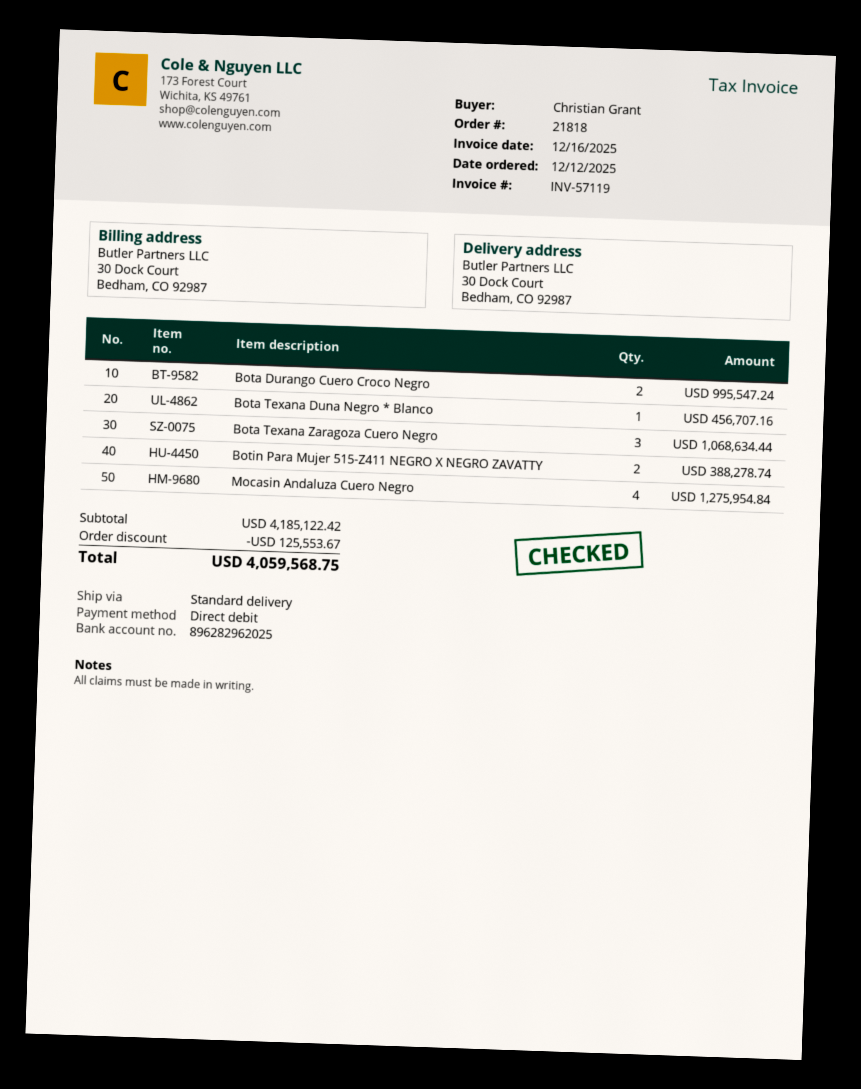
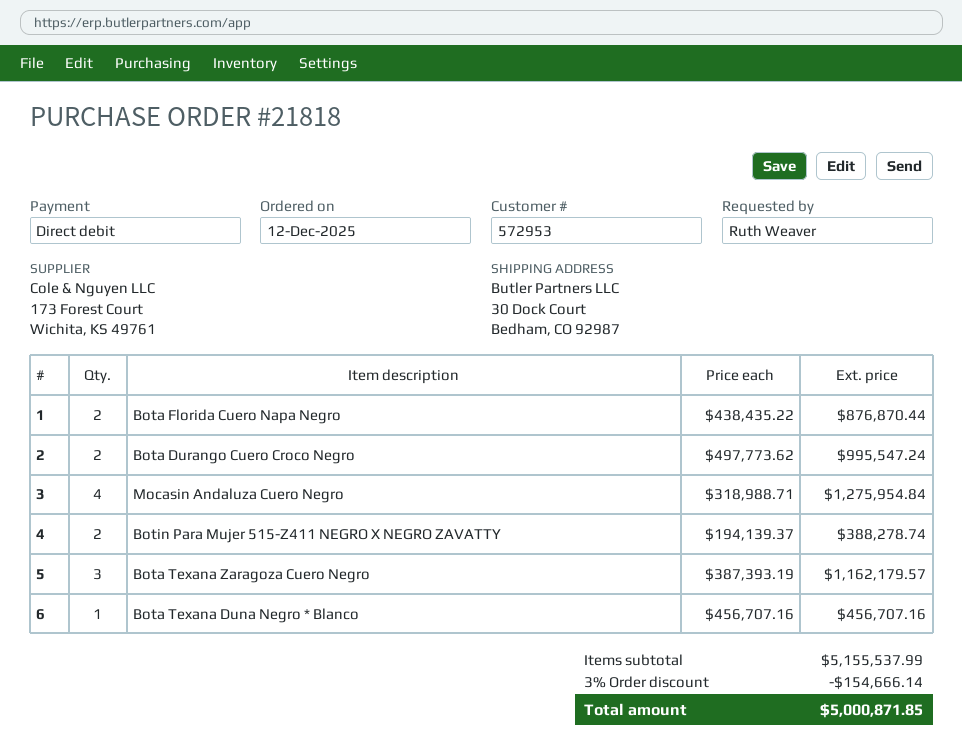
ordered by: Christian Grant -> Ruth Weaver
Bota Texana Zaragoza Cuero Negro: 3 for 1068634.44 -> 3 for 1162179.57
Bota Florida Cuero Napa Negro: none -> 2 for 876870.44
subtotal: 4185122.42 -> 5155537.99
discount: 125553.67 -> 154666.14
total: 4059568.75 -> 5000871.85

